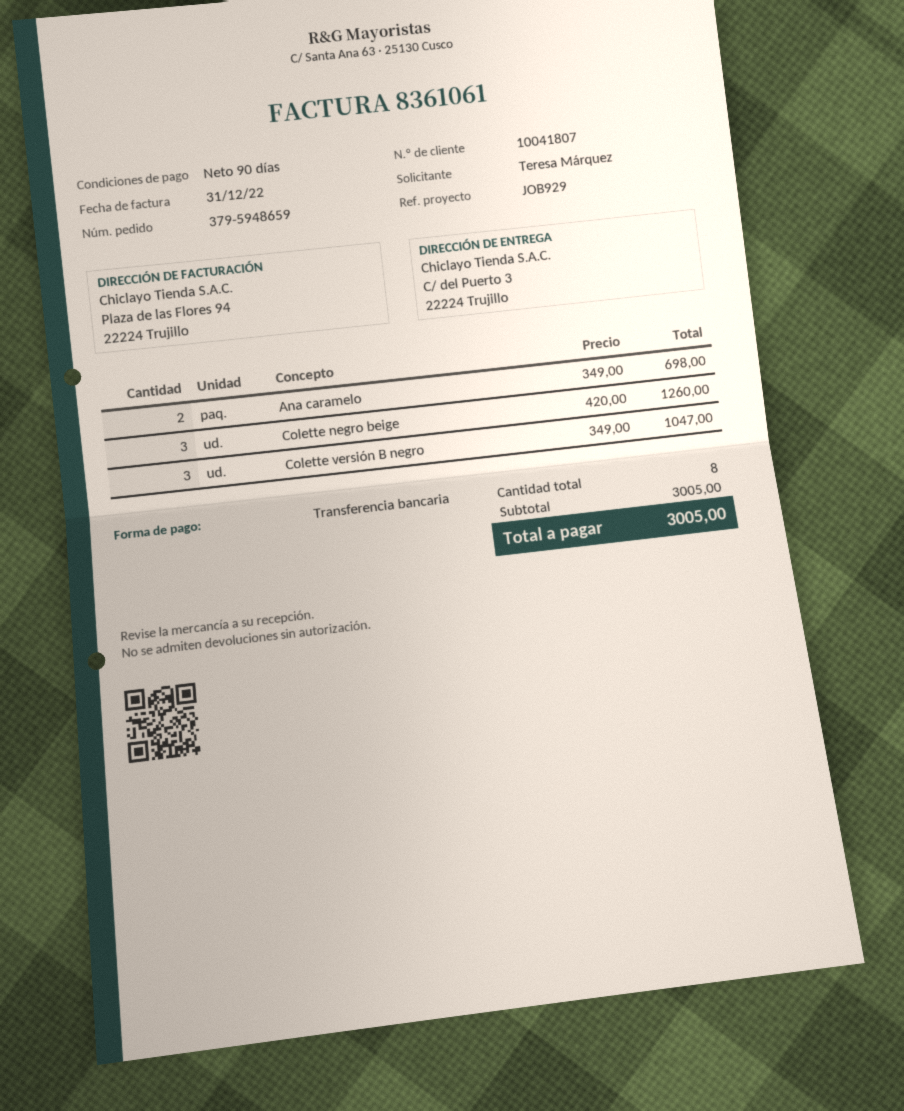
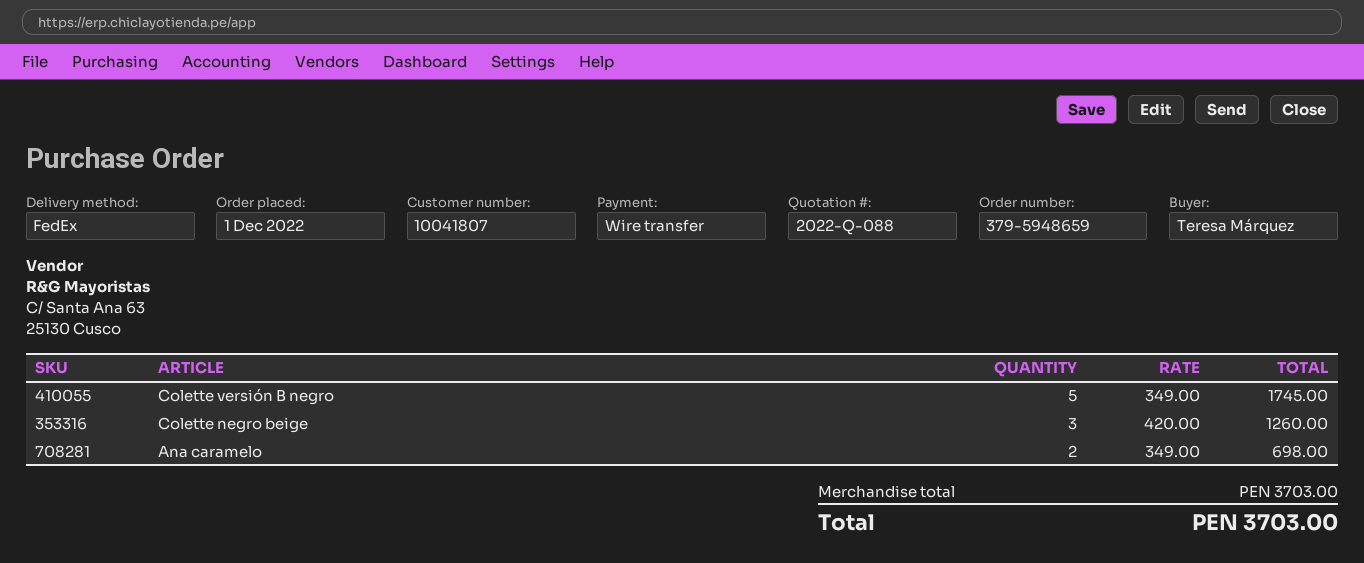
Colette versión B negro: 3 x 349.00 = 1047.00 -> 5 x 349.00 = 1745.00
subtotal: 3005.00 -> 3703.00
total: 3005.00 -> 3703.00

